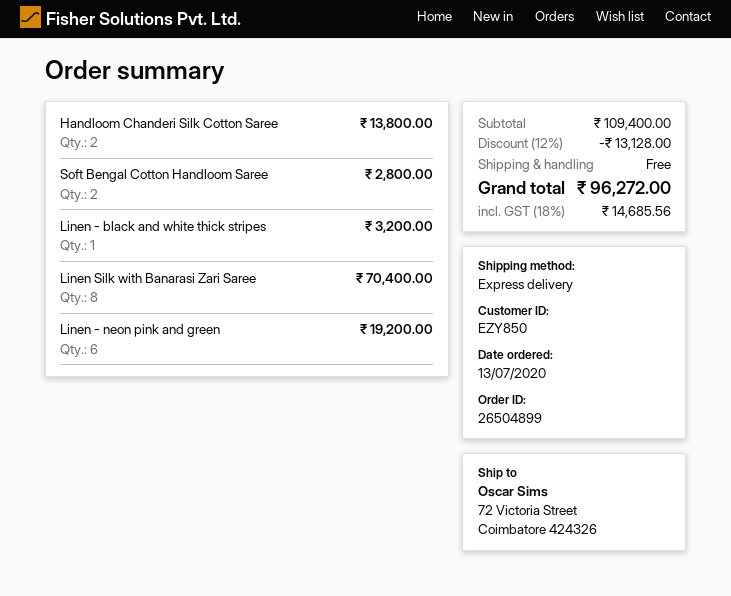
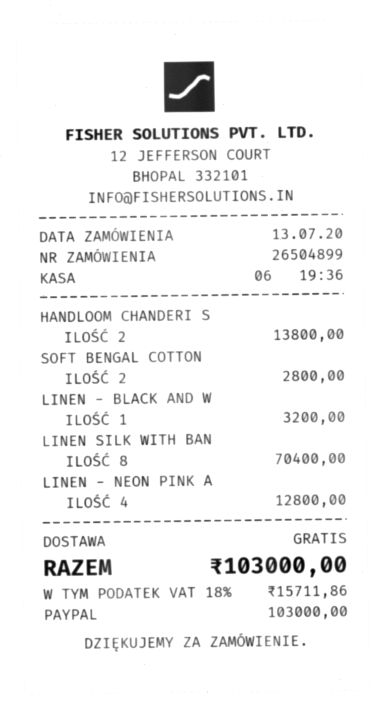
Linen - neon pink and green: 6 for 19200.00 -> 4 for 12800.00
discount: 12% = 13128.00 -> none
tax: 18% = 14685.56 -> 18% = 15711.86
total: 96272.00 -> 103000.00

